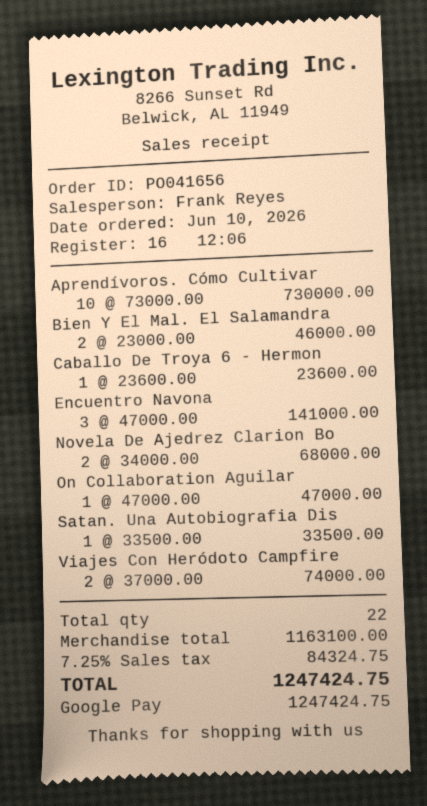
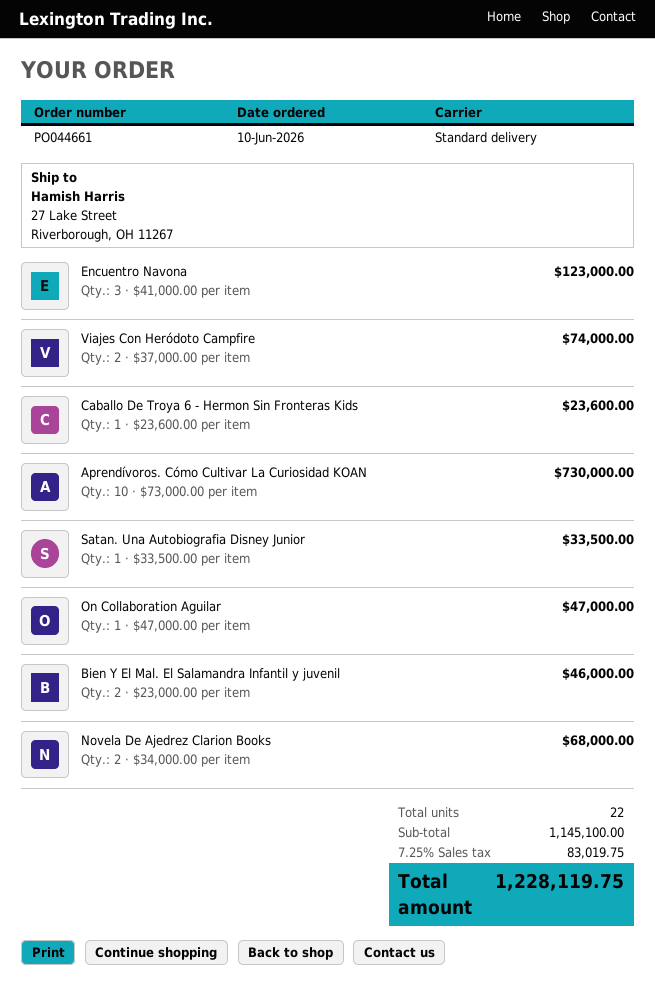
order number: PO041656 -> PO044661
Encuentro Navona: 3 x 47000.00 = 141000.00 -> 3 x 41000.00 = 123000.00
subtotal: 1163100.00 -> 1145100.00
tax: 7.25% = 84324.75 -> 7.25% = 83019.75
total: 1247424.75 -> 1228119.75

